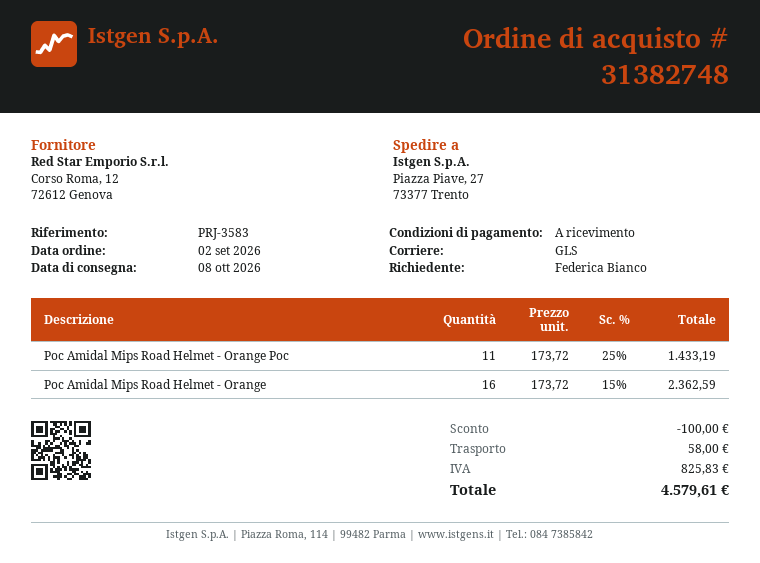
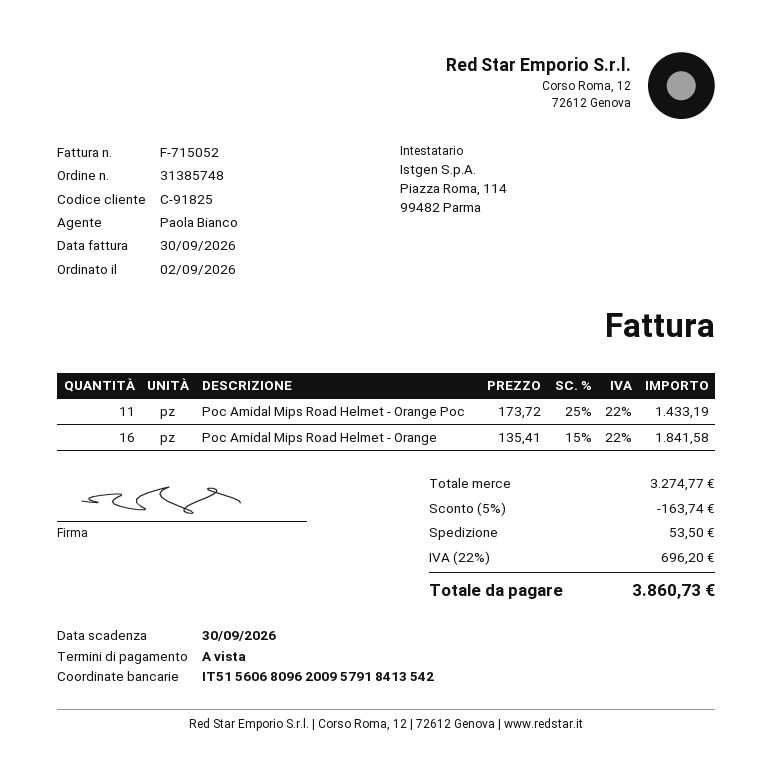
order number: 31382748 -> 31385748
Poc Amidal Mips Road Helmet - Orange: 16 x 173.72 - 15% = 2362.59 -> 16 x 135.41 - 15% = 1841.58
discount: 100.00 -> 163.74
shipping: 58.00 -> 53.50
tax: 825.83 -> 696.20
total: 4579.61 -> 3860.73

